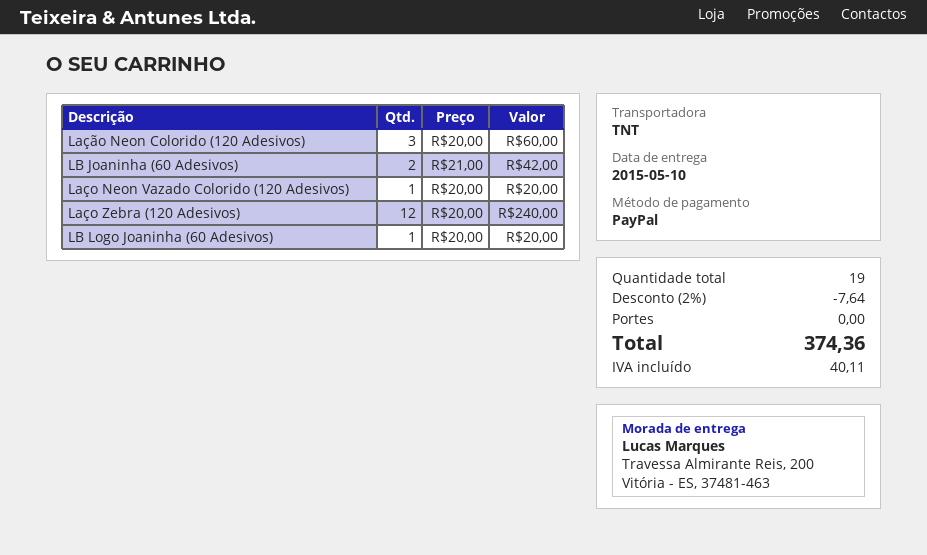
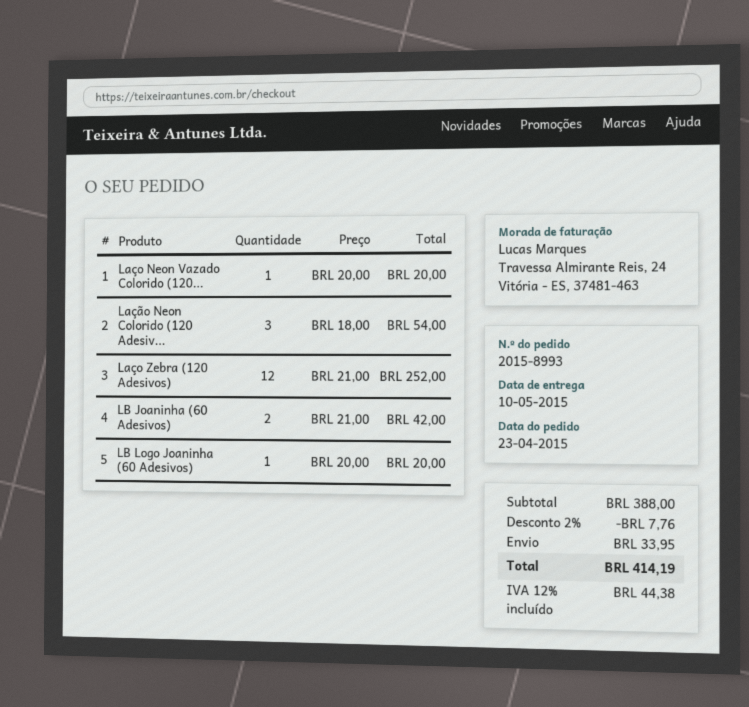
Lação Neon Colorido (120 Adesivos): 3 x 20.00 = 60.00 -> 3 x 18.00 = 54.00
Laço Zebra (120 Adesivos): 12 x 20.00 = 240.00 -> 12 x 21.00 = 252.00
discount: 2% = 7.64 -> 2% = 7.76
shipping: 0.00 -> 33.95
tax: 40.11 -> 44.38
total: 374.36 -> 414.19

